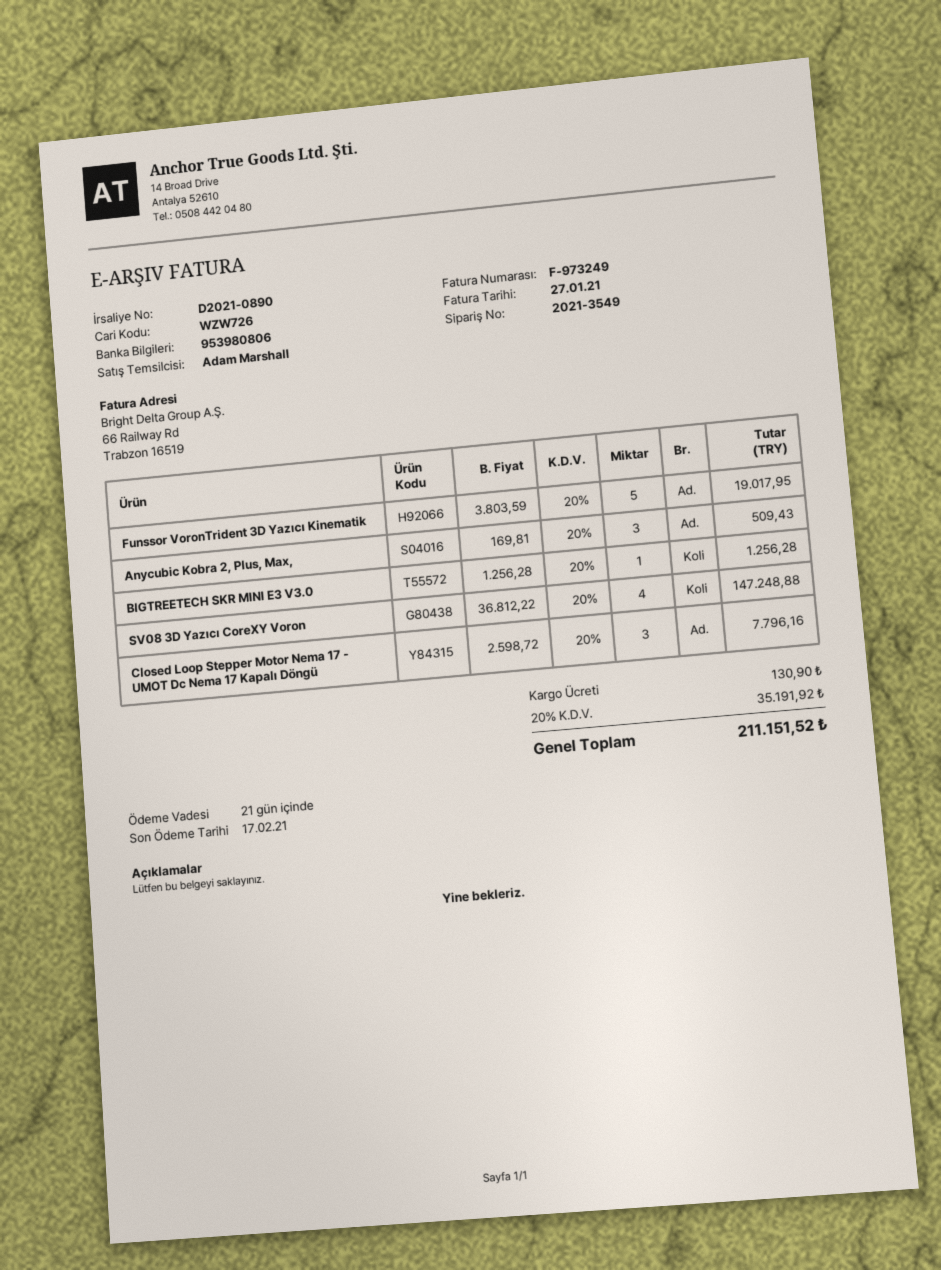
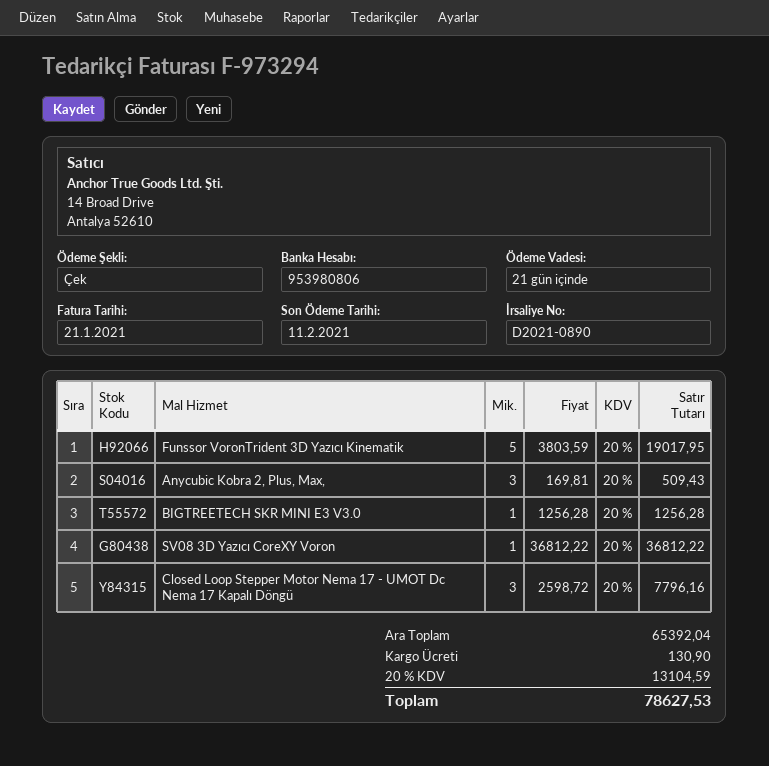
invoice number: F-973249 -> F-973294
invoice date: 2021-01-27 -> 2021-01-21
due date: 2021-02-17 -> 2021-02-11
SV08 3D Yazıcı CoreXY Voron: 4 x 36812.22 = 147248.88 -> 1 x 36812.22 = 36812.22
tax: 20% = 35191.92 -> 20% = 13104.59
total: 211151.52 -> 78627.53

